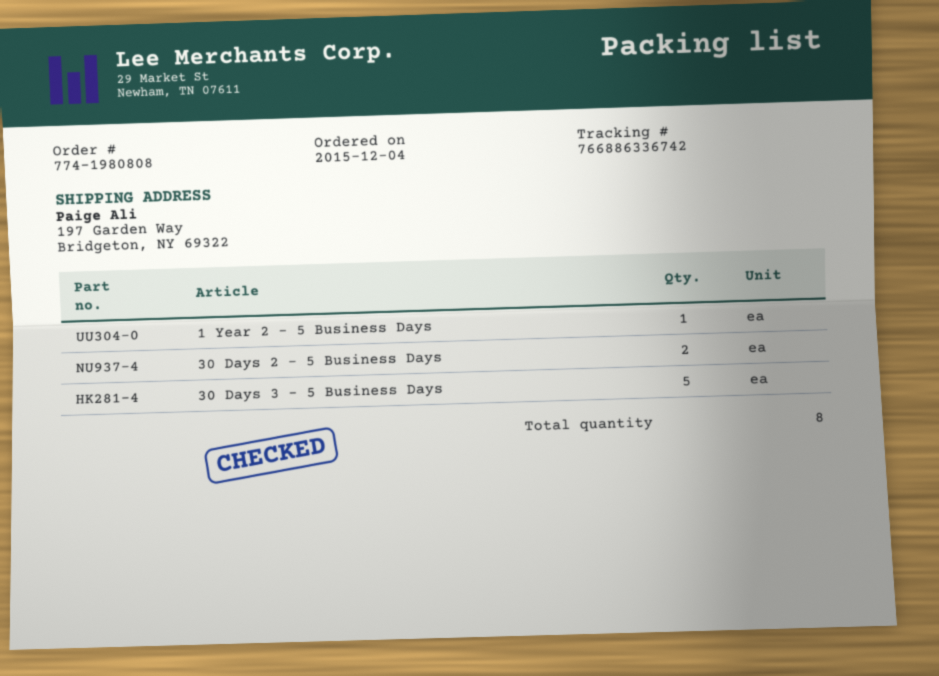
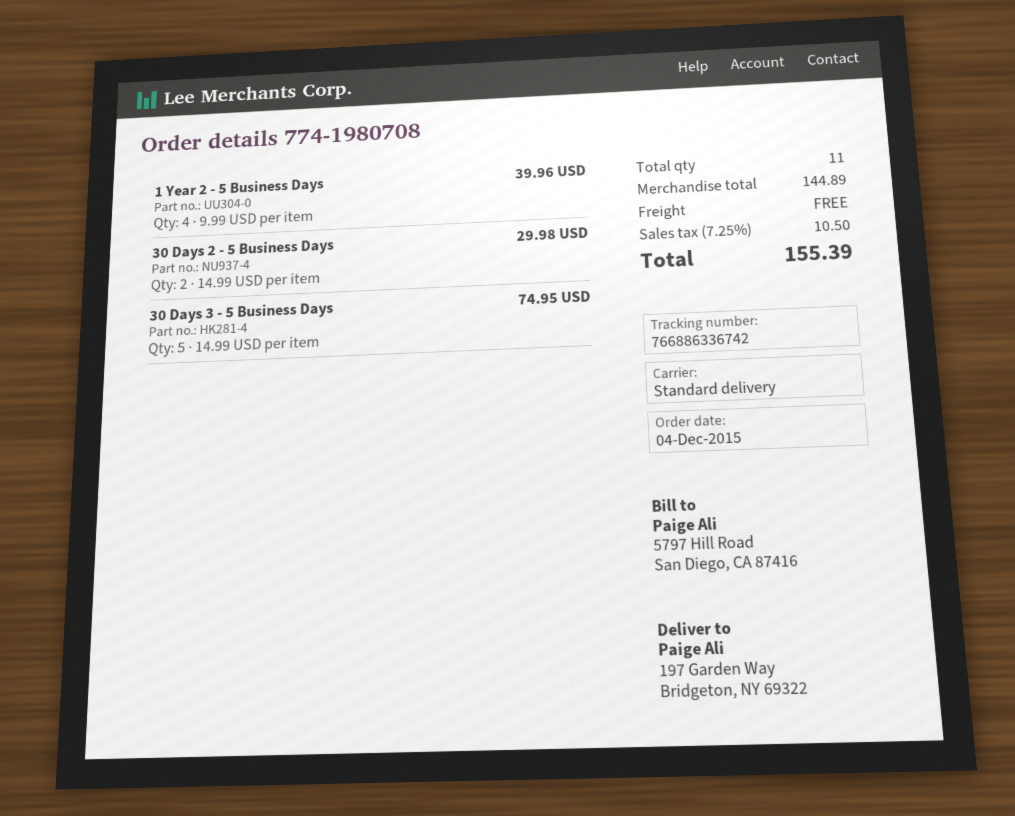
order number: 774-1980808 -> 774-1980708
1 Year 2 - 5 Business Days: 1 -> 4
total quantity: 8 -> 11

